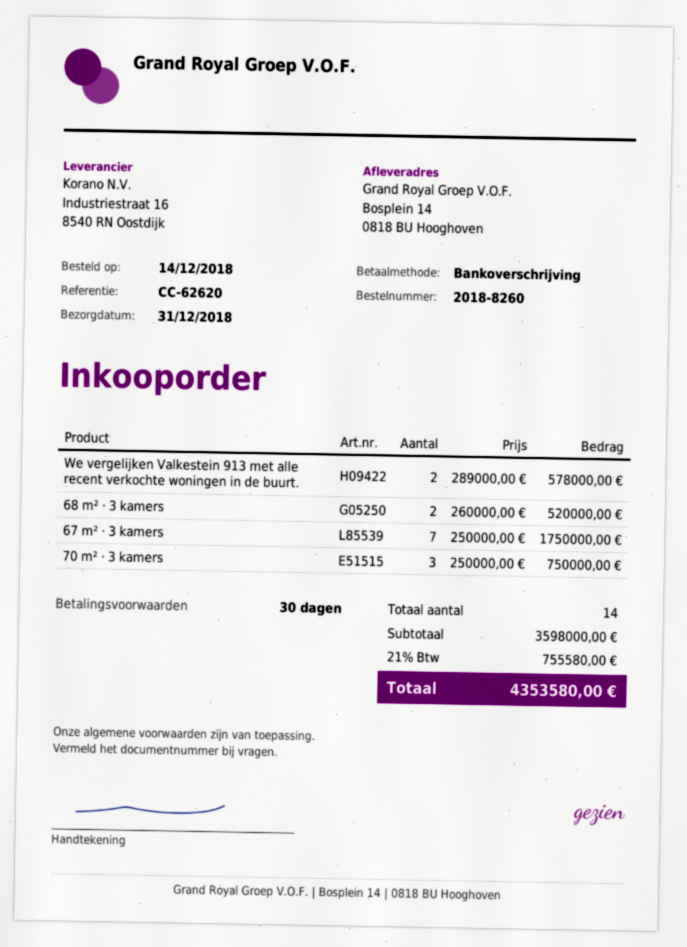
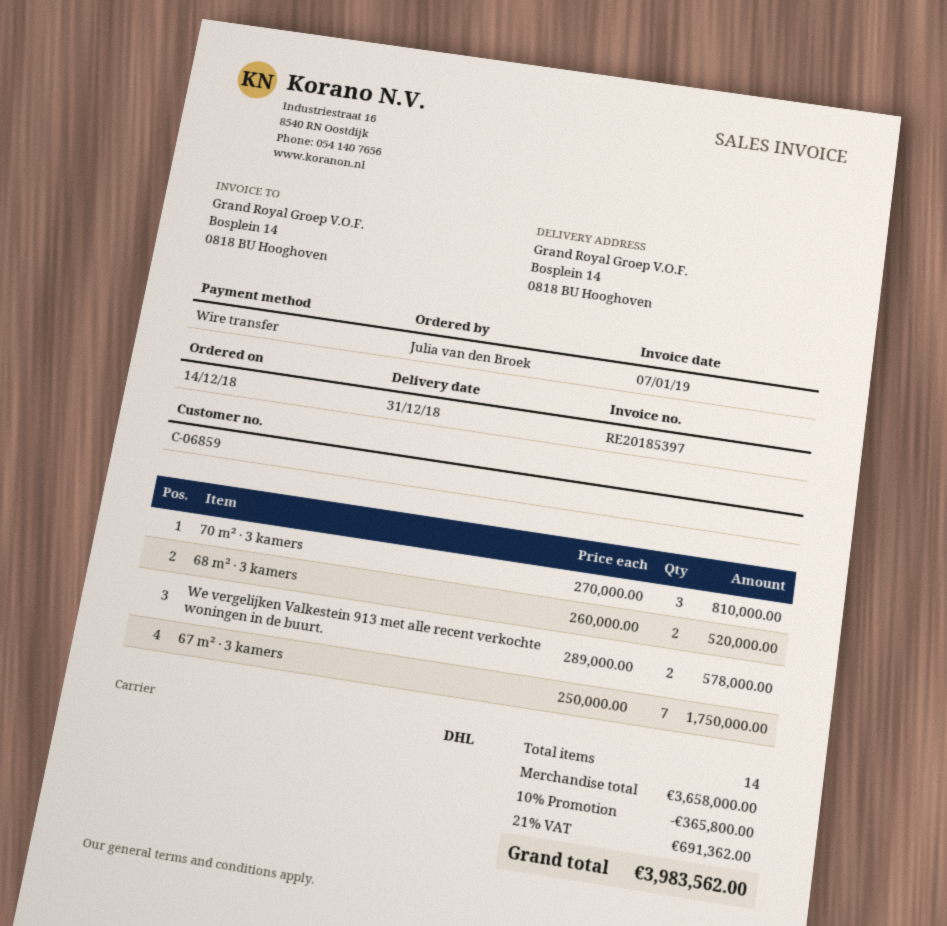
70 m² · 3 kamers: 3 x 250000.00 = 750000.00 -> 3 x 270000.00 = 810000.00
subtotal: 3598000.00 -> 3658000.00
discount: none -> 10% = 365800.00
tax: 21% = 755580.00 -> 21% = 691362.00
total: 4353580.00 -> 3983562.00

